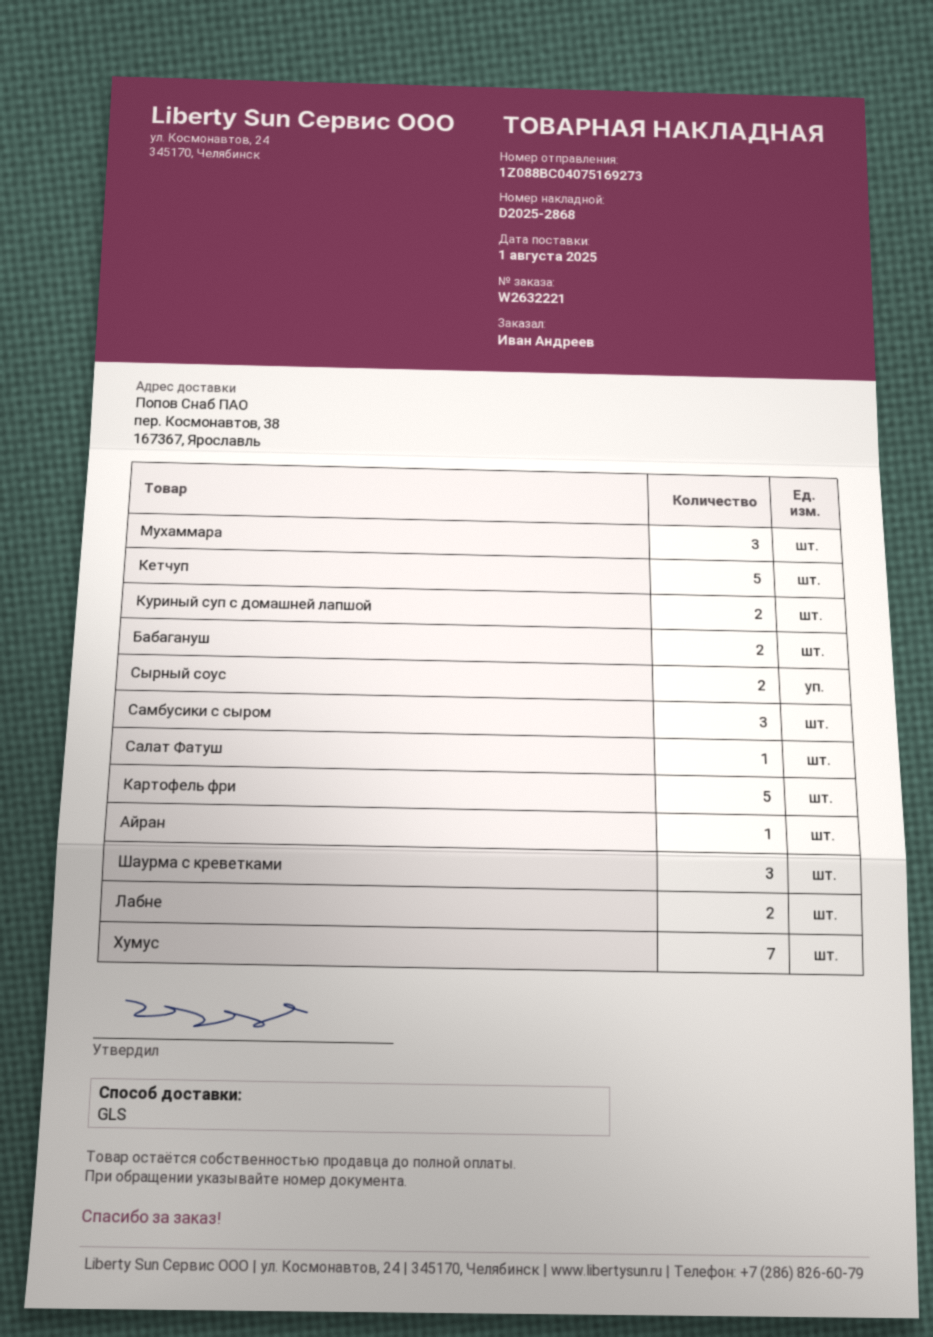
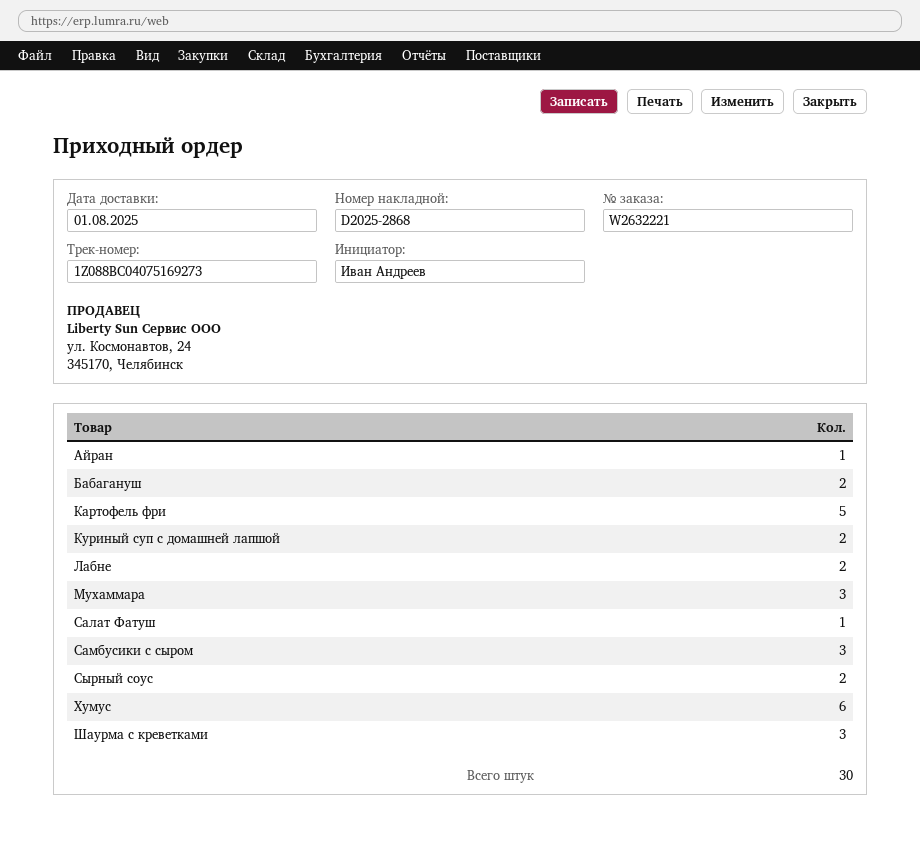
Кетчуп: 5 -> none
Хумус: 7 -> 6

